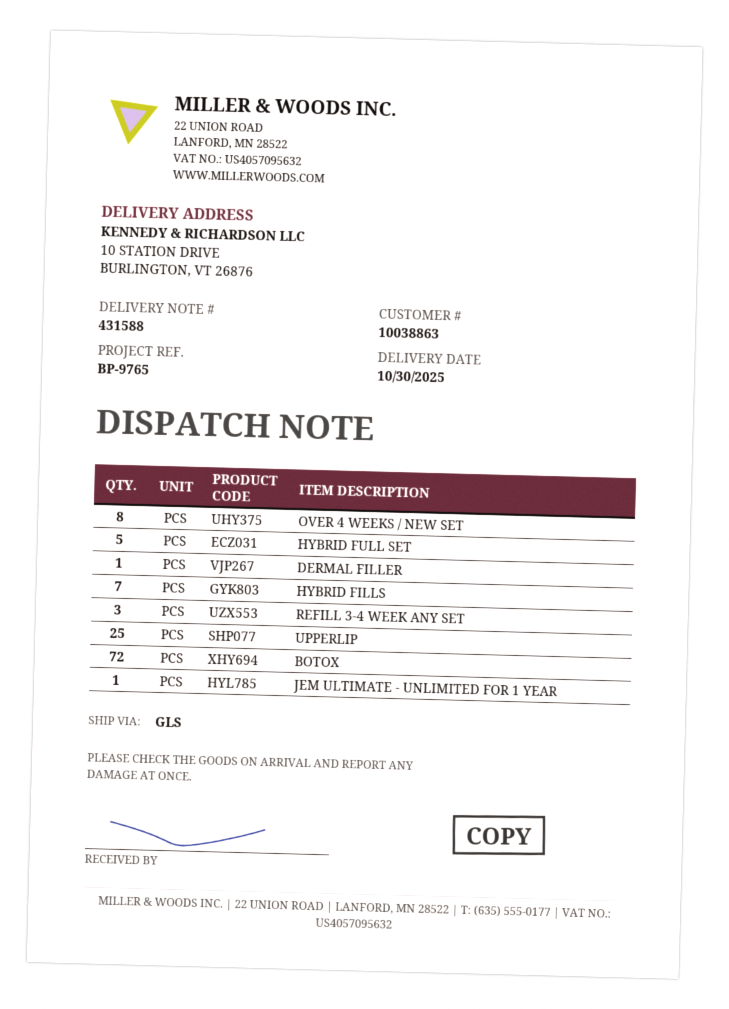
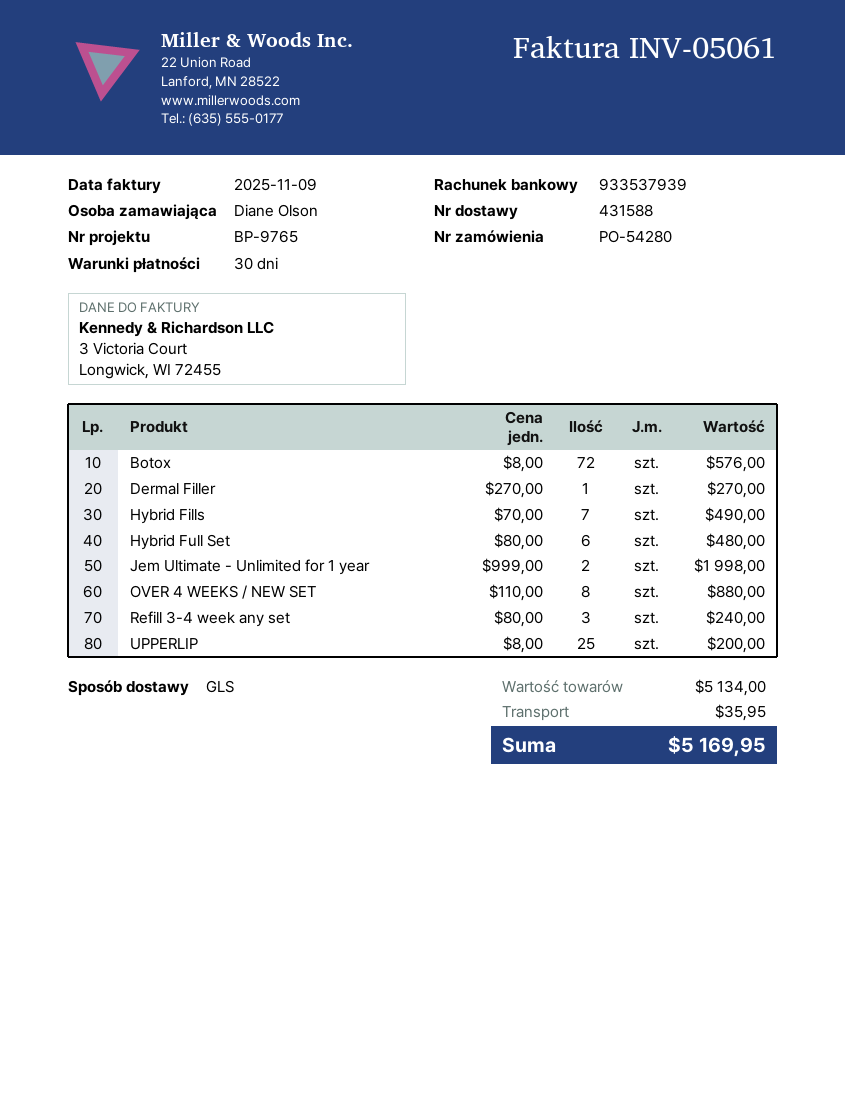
HYBRID FULL SET: 5 -> 6
JEM ULTIMATE - UNLIMITED FOR 1 YEAR: 1 -> 2

